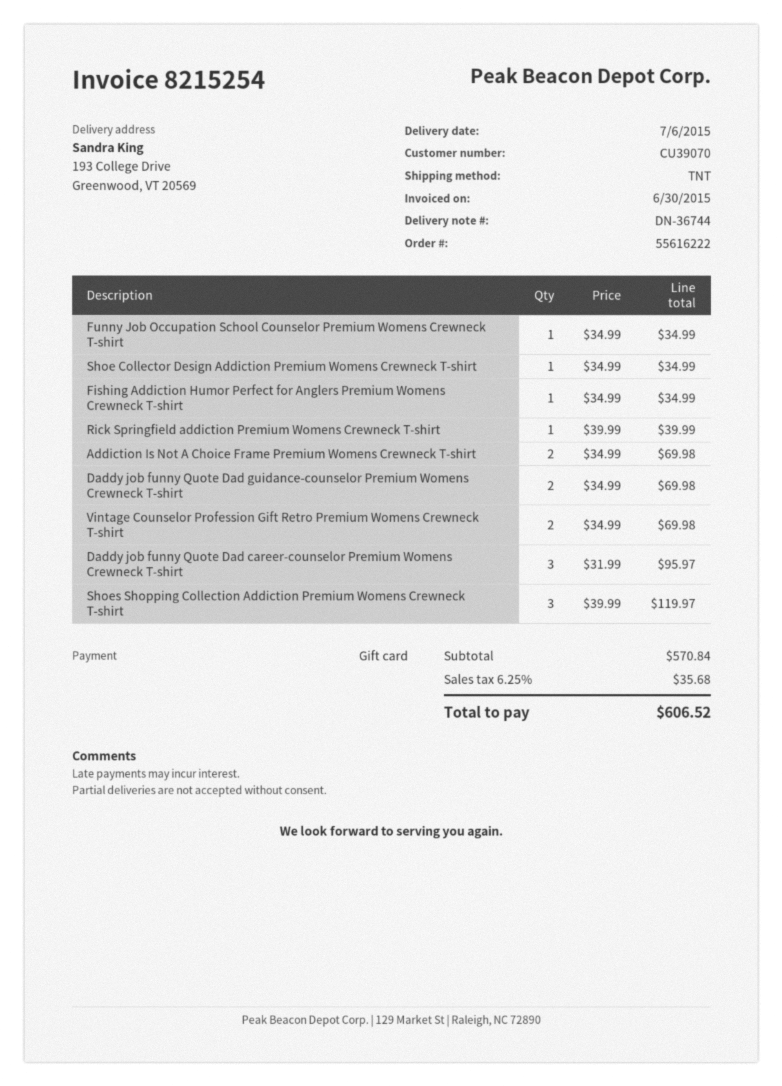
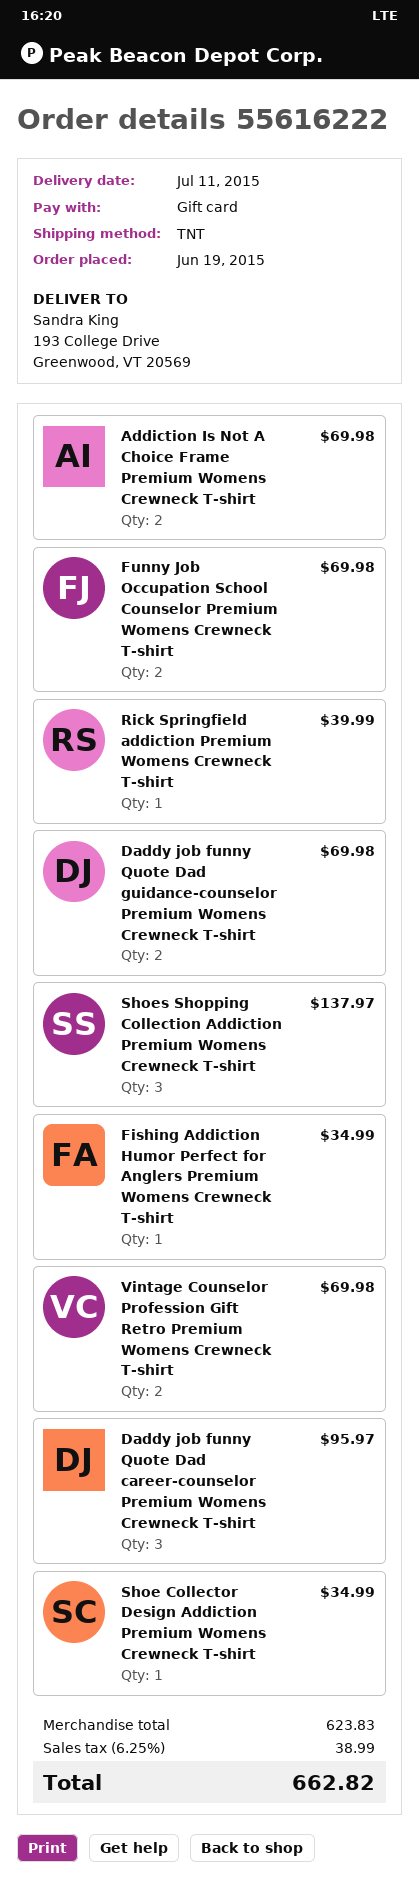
delivery date: 2015-07-06 -> 2015-07-11
Funny Job Occupation School Counselor Premium Womens Crewneck T-shirt: 1 for 34.99 -> 2 for 69.98
Shoes Shopping Collection Addiction Premium Womens Crewneck T-shirt: 3 for 119.97 -> 3 for 137.97
subtotal: 570.84 -> 623.83
tax: 6.25% = 35.68 -> 6.25% = 38.99
total: 606.52 -> 662.82

